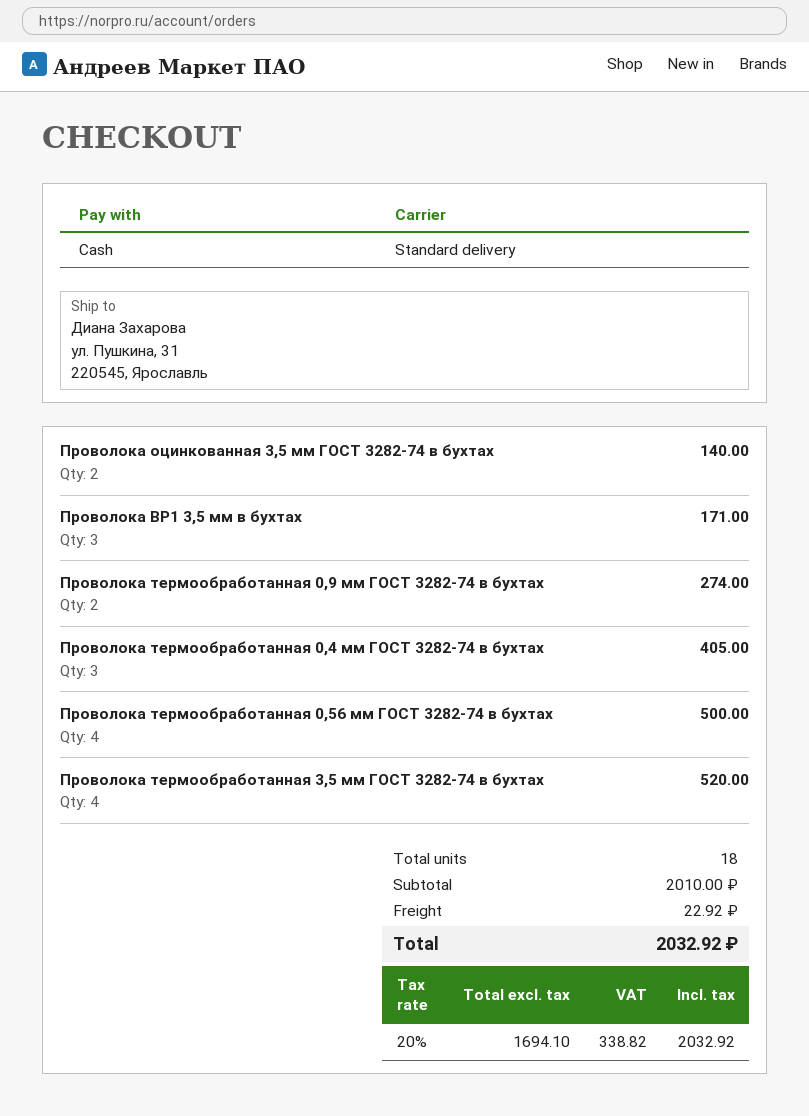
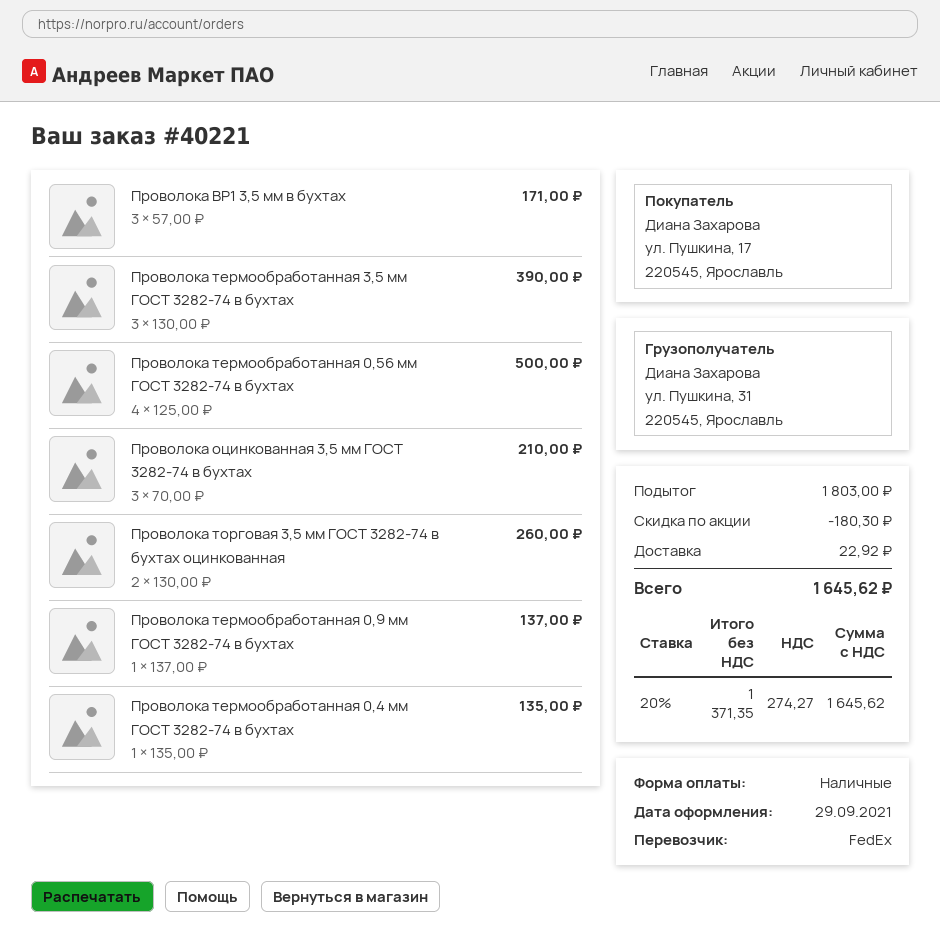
shipping method: standard -> FedEx
Проволока оцинкованная 3,5 мм ГОСТ 3282-74 в бухтах: 2 for 140.00 -> 3 for 210.00
Проволока термообработанная 0,9 мм ГОСТ 3282-74 в бухтах: 2 for 274.00 -> 1 for 137.00
Проволока термообработанная 0,4 мм ГОСТ 3282-74 в бухтах: 3 for 405.00 -> 1 for 135.00
Проволока термообработанная 3,5 мм ГОСТ 3282-74 в бухтах: 4 for 520.00 -> 3 for 390.00
Проволока торговая 3,5 мм ГОСТ 3282-74 в бухтах оцинкованная: none -> 2 for 260.00
subtotal: 2010.00 -> 1803.00
discount: none -> 180.30
net: 1694.10 -> 1371.35
tax: 20% = 338.82 -> 20% = 274.27
total: 2032.92 -> 1645.62

